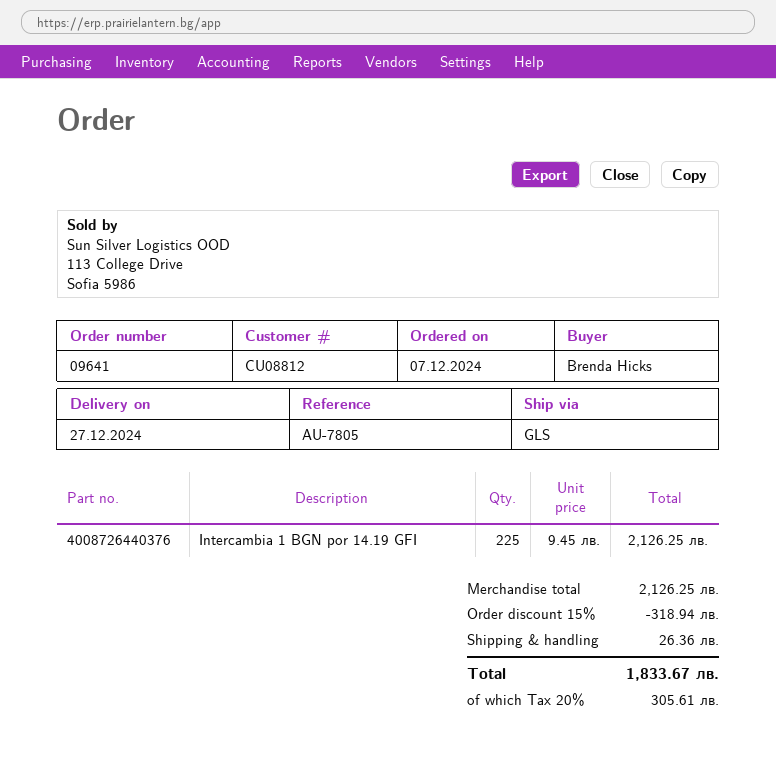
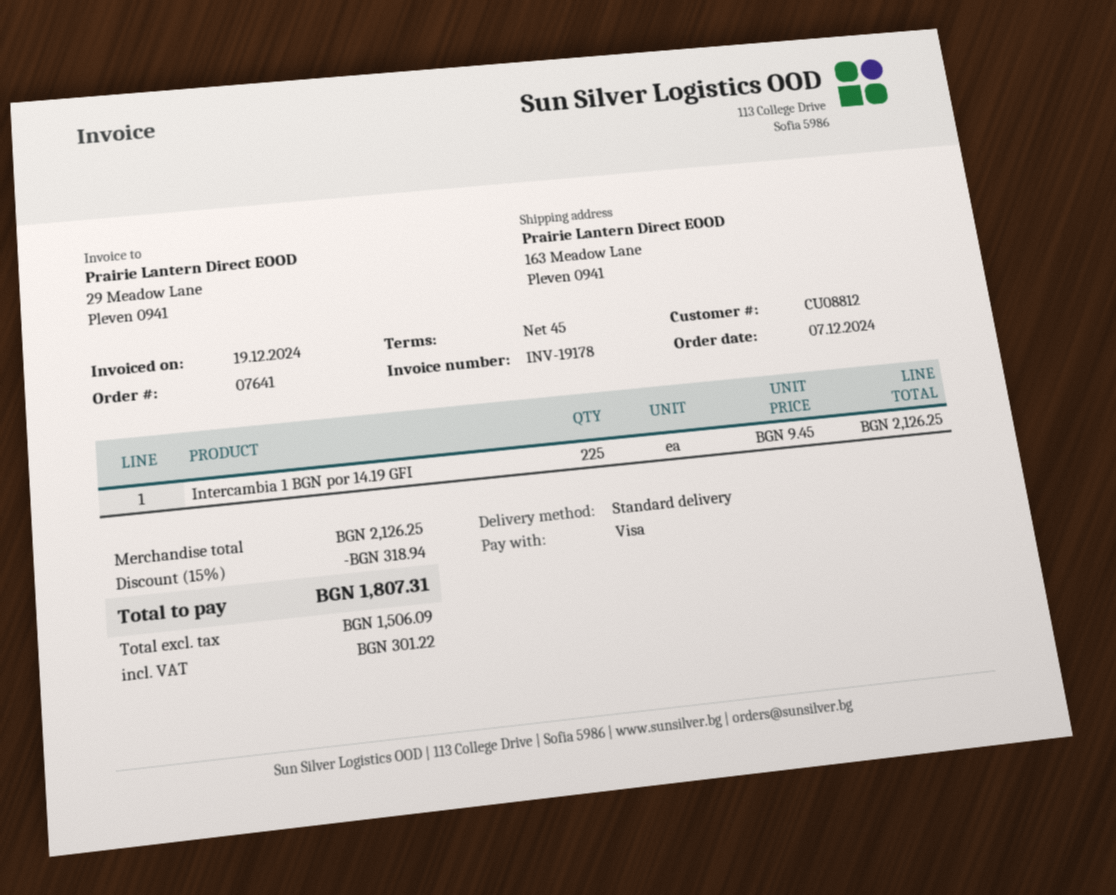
order number: 09641 -> 07641
shipping method: GLS -> standard
shipping: 26.36 -> none
tax: 305.61 -> 301.22
total: 1833.67 -> 1807.31

